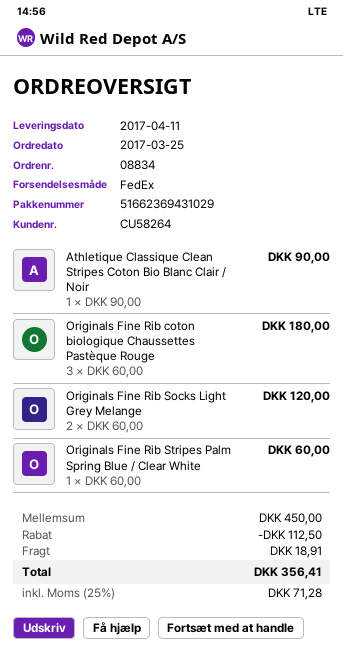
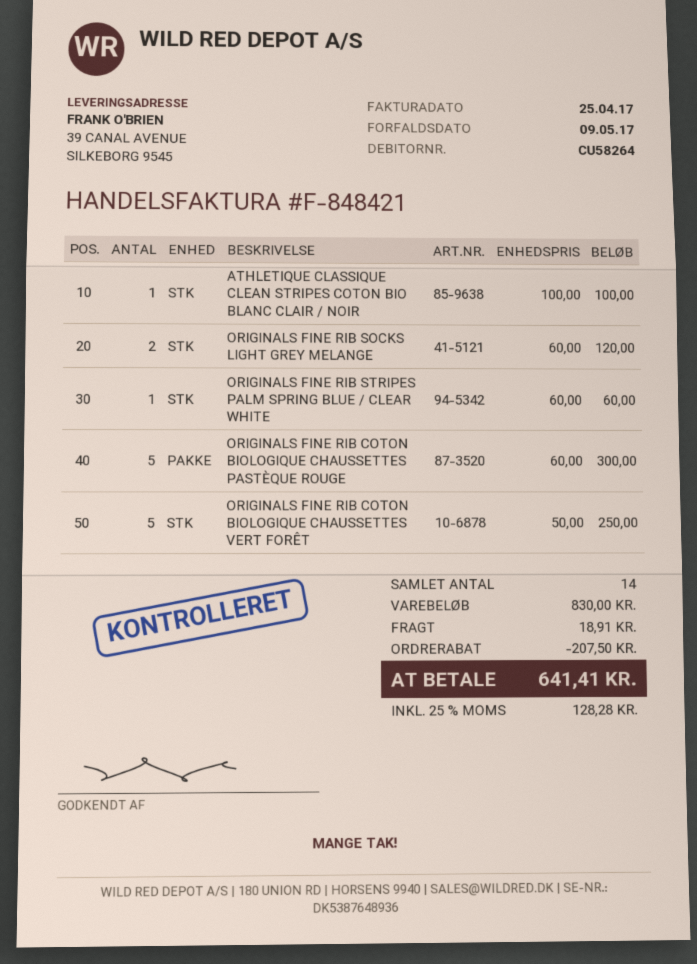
Athletique Classique Clean Stripes Coton Bio Blanc Clair / Noir: 1 x 90.00 = 90.00 -> 1 x 100.00 = 100.00
Originals Fine Rib coton biologique Chaussettes Pastèque Rouge: 3 x 60.00 = 180.00 -> 5 x 60.00 = 300.00
ORIGINALS FINE RIB COTON BIOLOGIQUE CHAUSSETTES VERT FORÊT: none -> 5 x 50.00 = 250.00
subtotal: 450.00 -> 830.00
discount: 112.50 -> 207.50
tax: 25% = 71.28 -> 25% = 128.28
total: 356.41 -> 641.41

